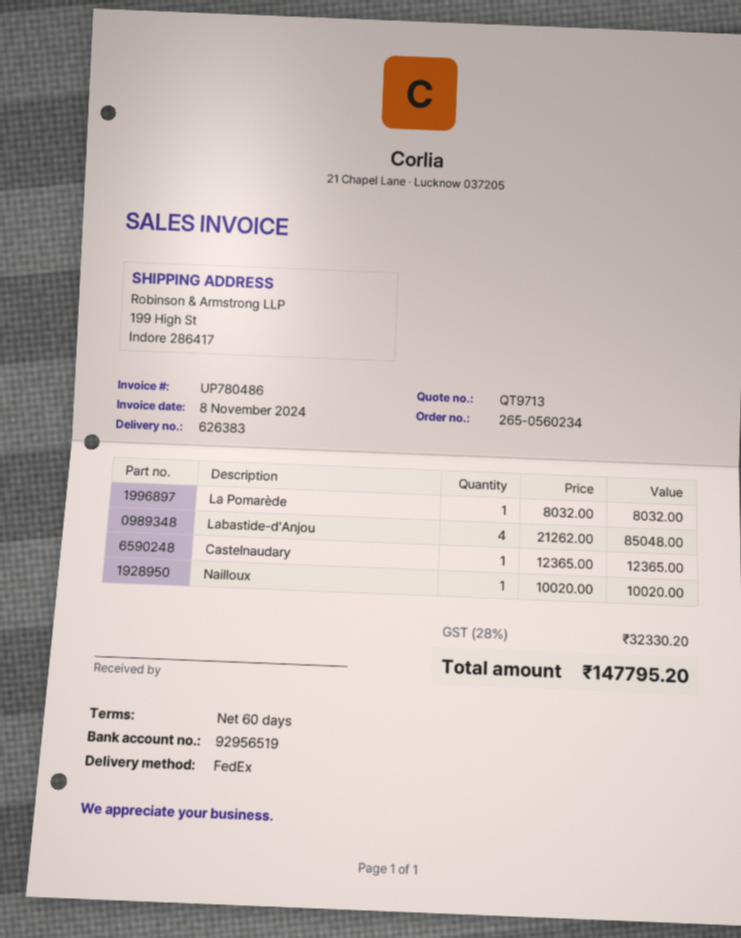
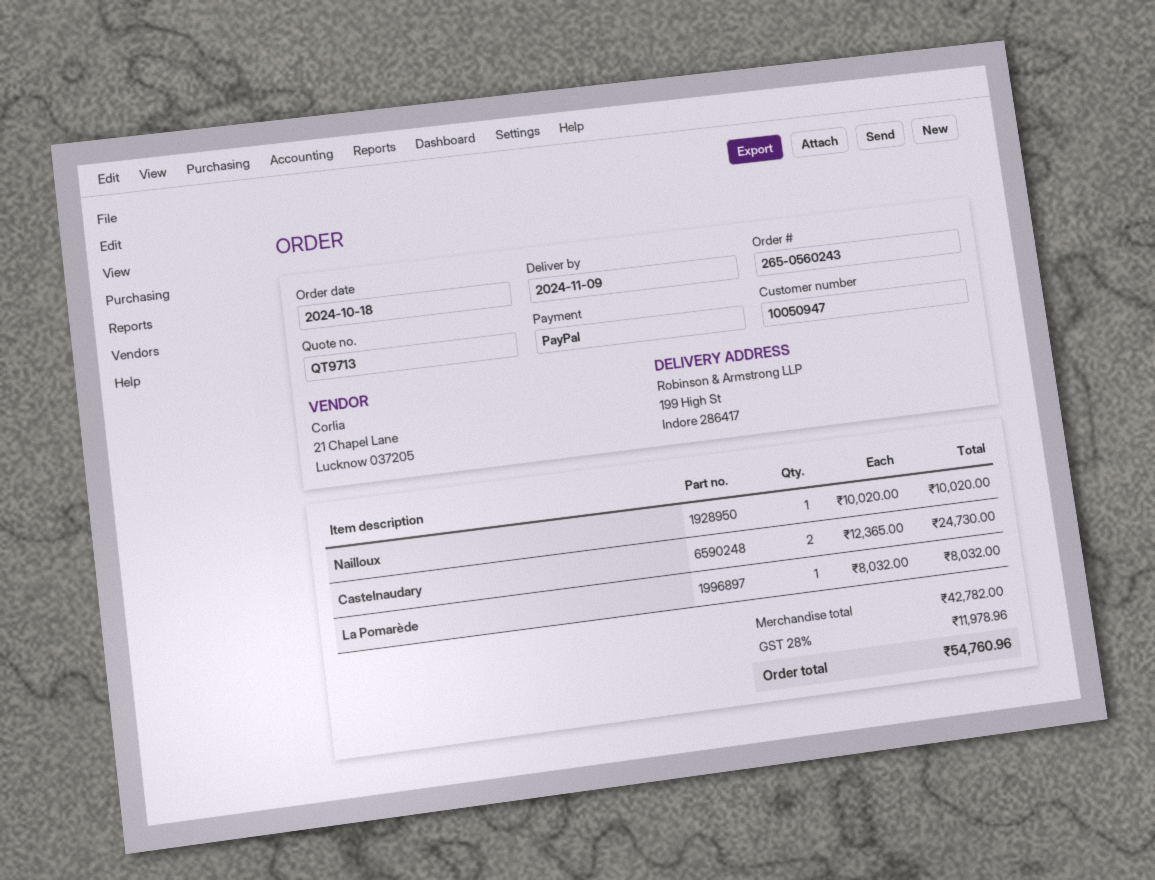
order number: 265-0560234 -> 265-0560243
Labastide-d'Anjou: 4 x 21262.00 = 85048.00 -> none
Castelnaudary: 1 x 12365.00 = 12365.00 -> 2 x 12365.00 = 24730.00
tax: 28% = 32330.20 -> 28% = 11978.96
total: 147795.20 -> 54760.96

